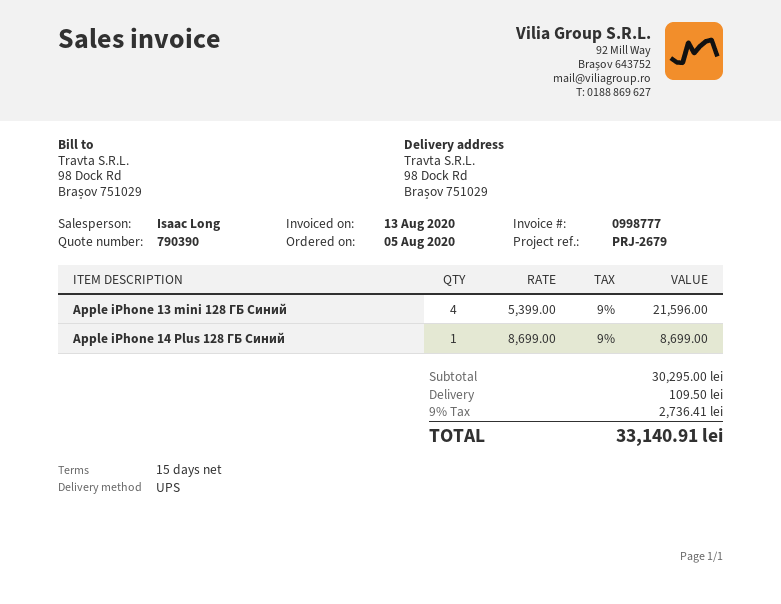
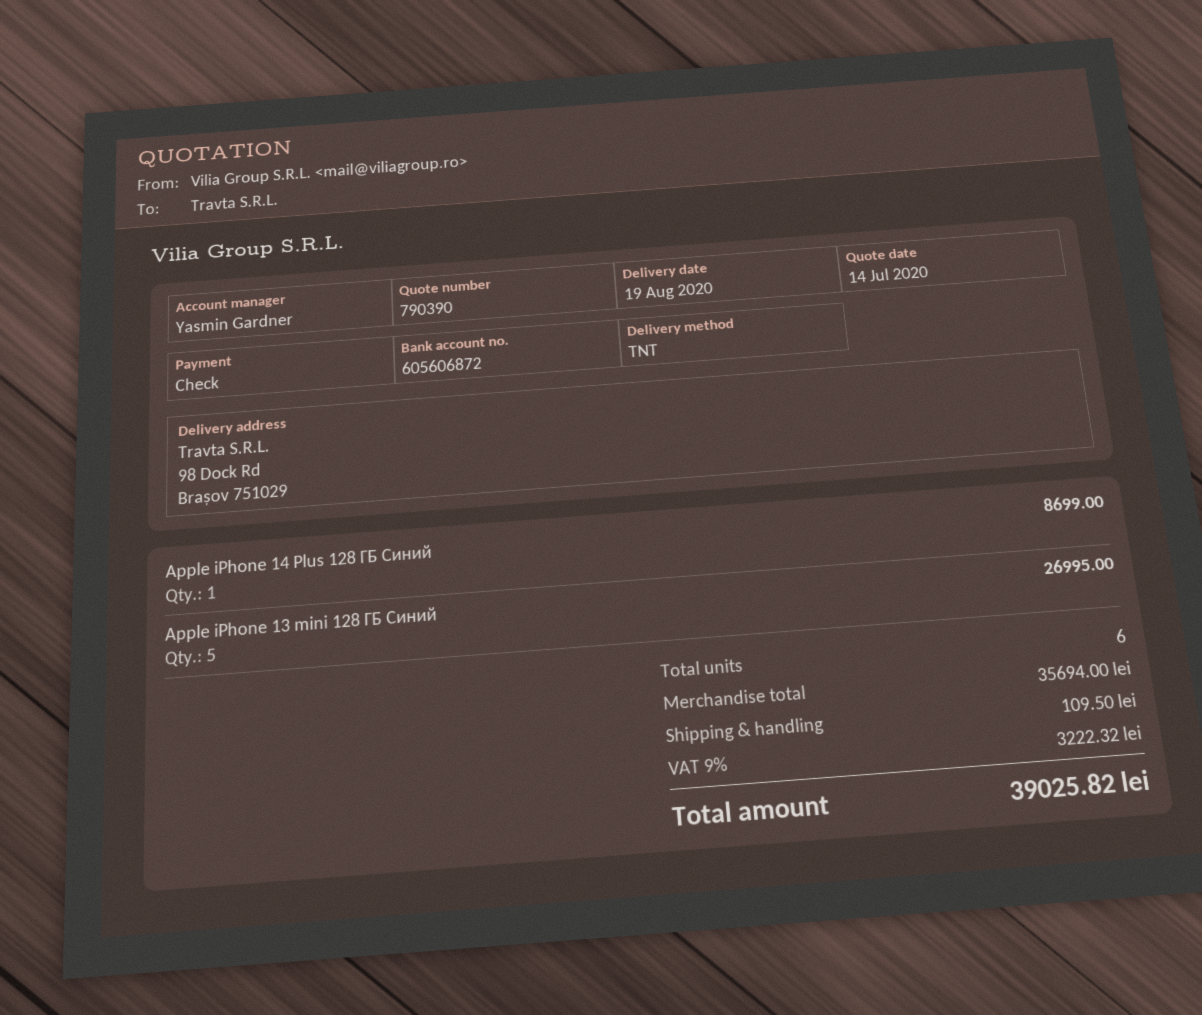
sales rep: Isaac Long -> Yasmin Gardner
shipping method: UPS -> TNT
Apple iPhone 13 mini 128 ГБ Синий: 4 for 21596.00 -> 5 for 26995.00
subtotal: 30295.00 -> 35694.00
tax: 9% = 2736.41 -> 9% = 3222.32
total: 33140.91 -> 39025.82

